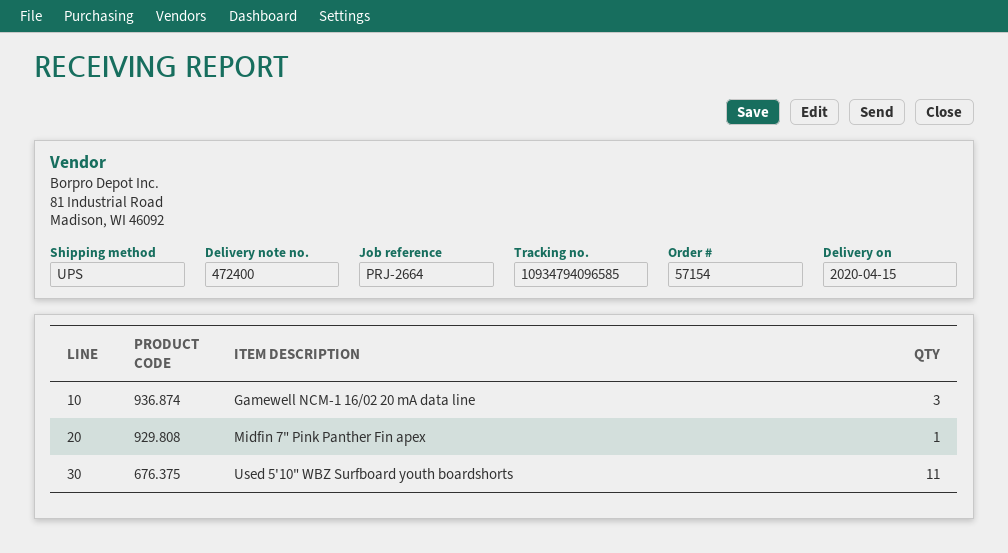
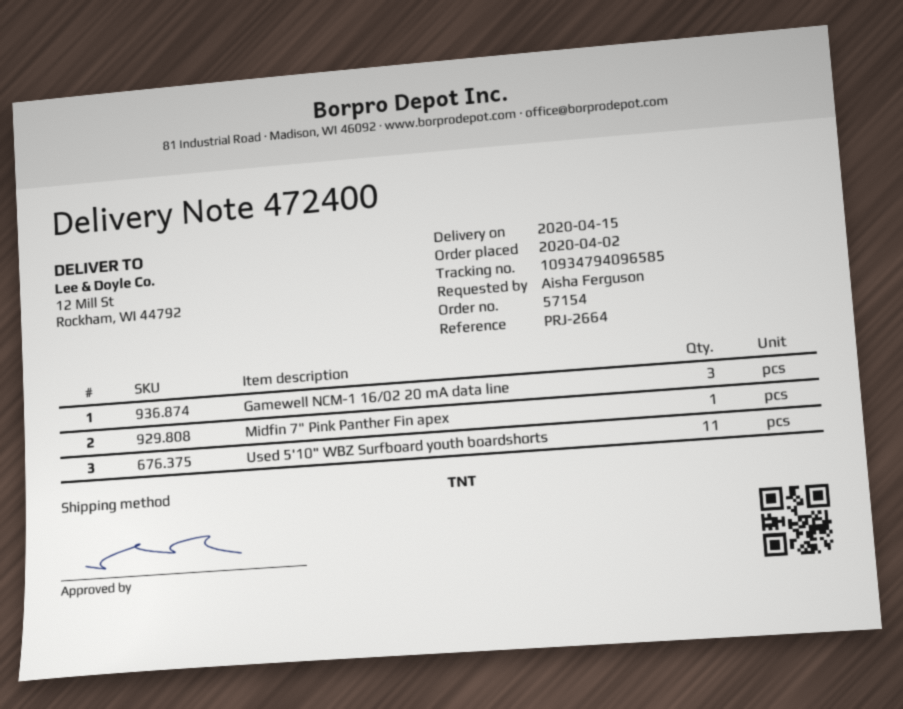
shipping method: UPS -> TNT

